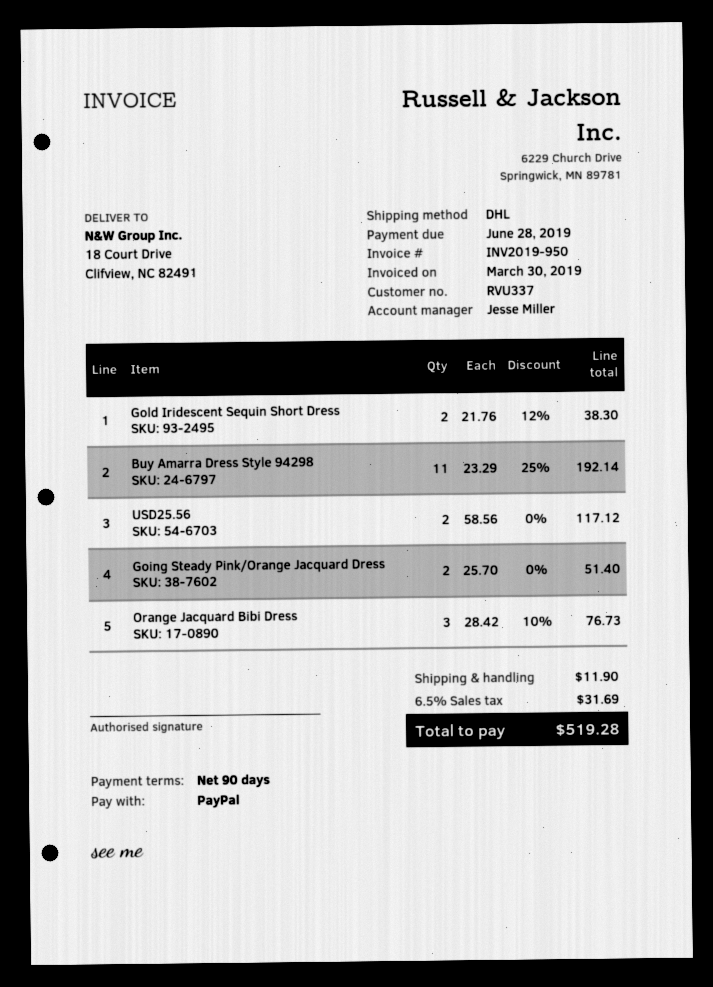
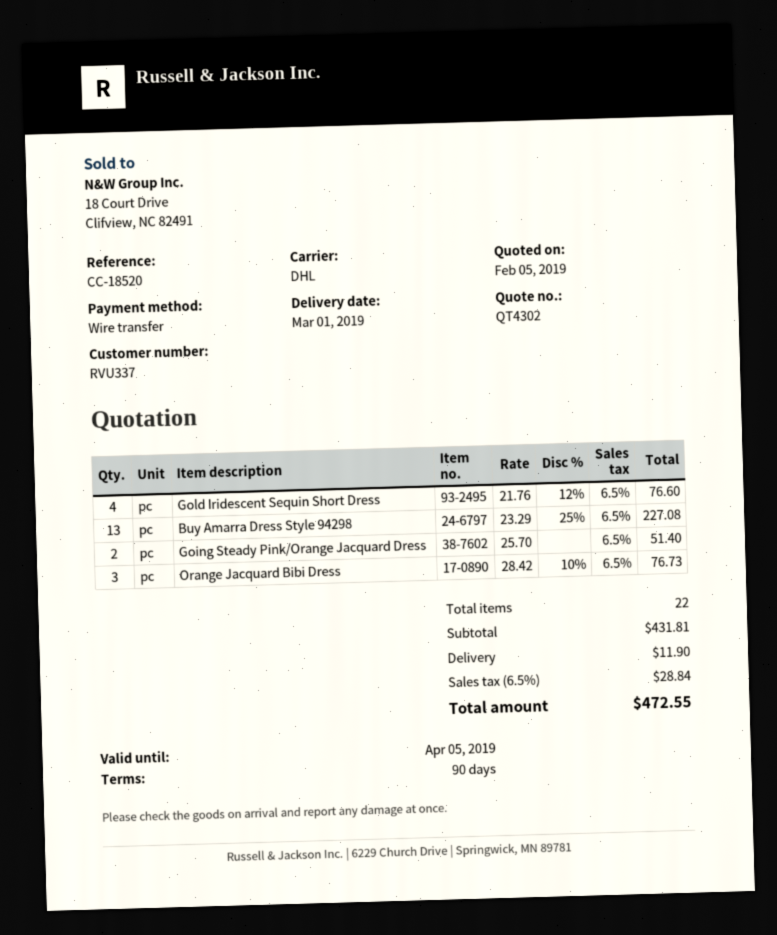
payment method: PayPal -> bank transfer
Gold Iridescent Sequin Short Dress: 2 x 21.76 - 12% = 38.30 -> 4 x 21.76 - 12% = 76.60
Buy Amarra Dress Style 94298: 11 x 23.29 - 25% = 192.14 -> 13 x 23.29 - 25% = 227.08
USD25.56: 2 x 58.56 = 117.12 -> none
tax: 6.5% = 31.69 -> 6.5% = 28.84
total: 519.28 -> 472.55

